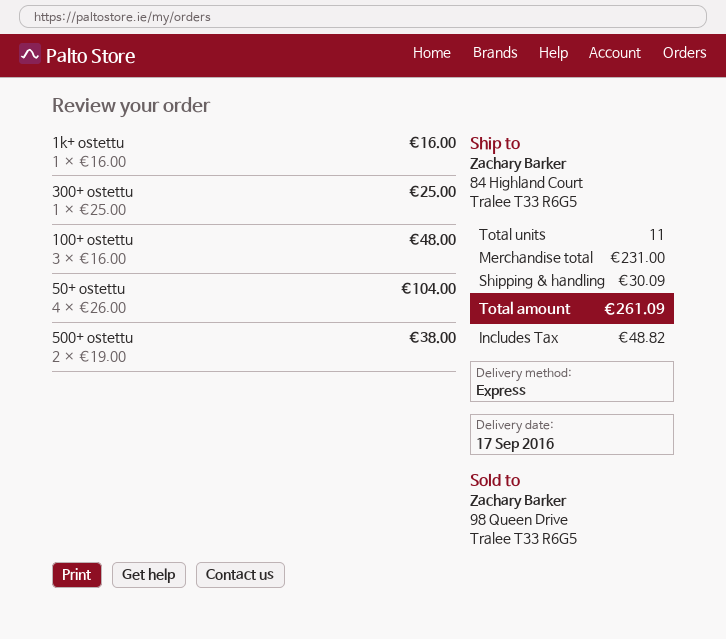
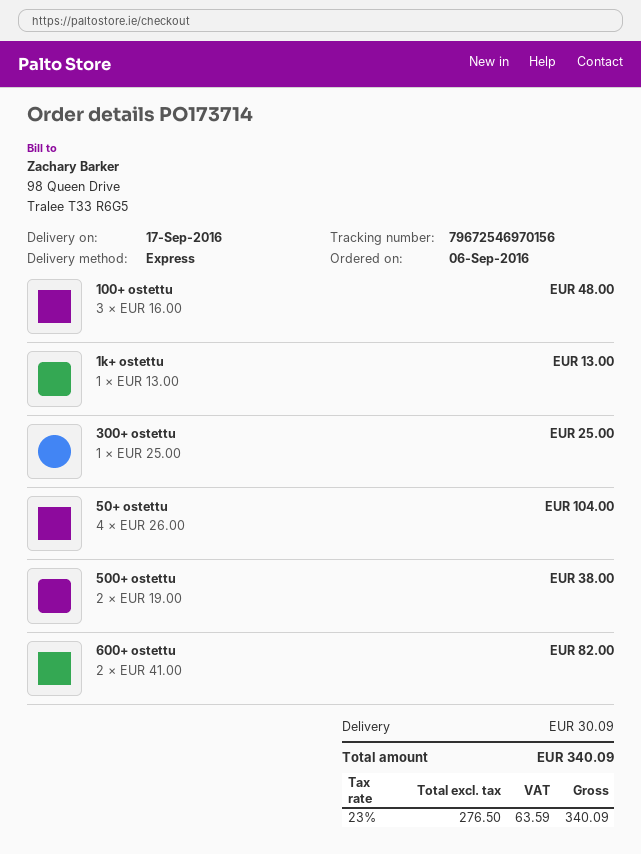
1k+ ostettu: 1 x 16.00 = 16.00 -> 1 x 13.00 = 13.00
600+ ostettu: none -> 2 x 41.00 = 82.00
tax: 48.82 -> 63.59
total: 261.09 -> 340.09

